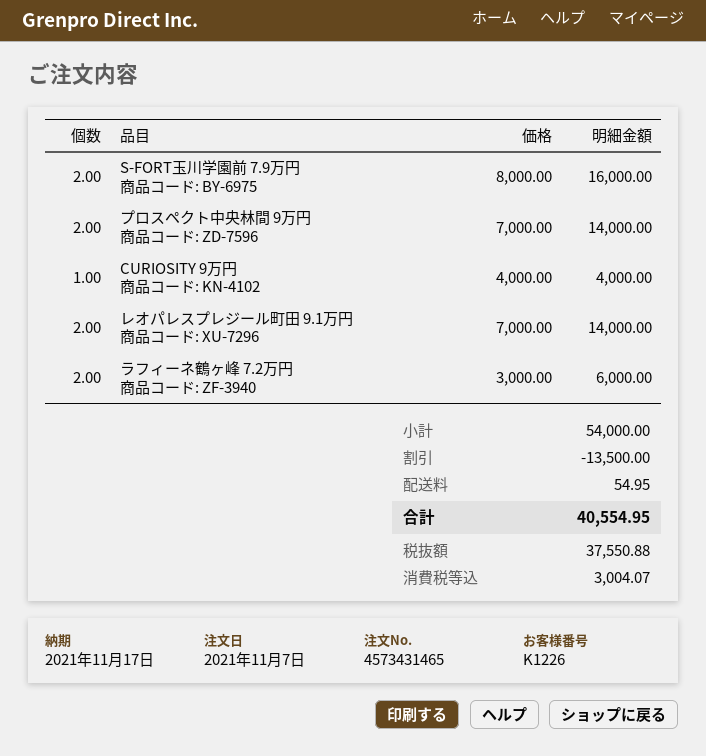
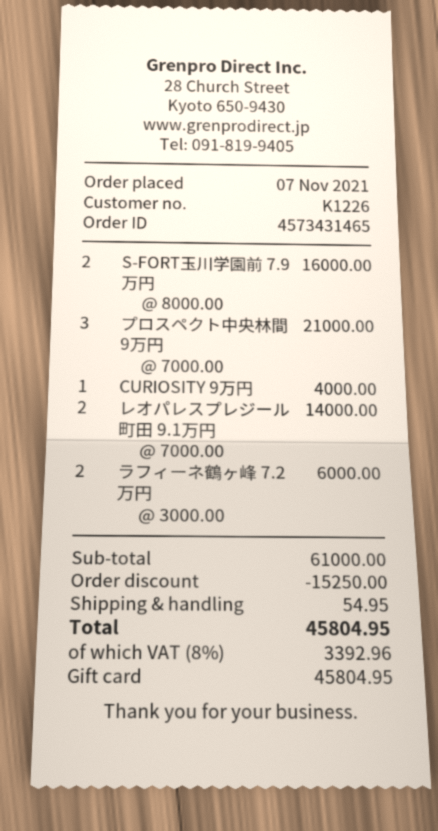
プロスペクト中央林間 9万円: 2 x 7000.00 = 14000.00 -> 3 x 7000.00 = 21000.00
subtotal: 54000.00 -> 61000.00
discount: 13500.00 -> 15250.00
tax: 3004.07 -> 3392.96
total: 40554.95 -> 45804.95

